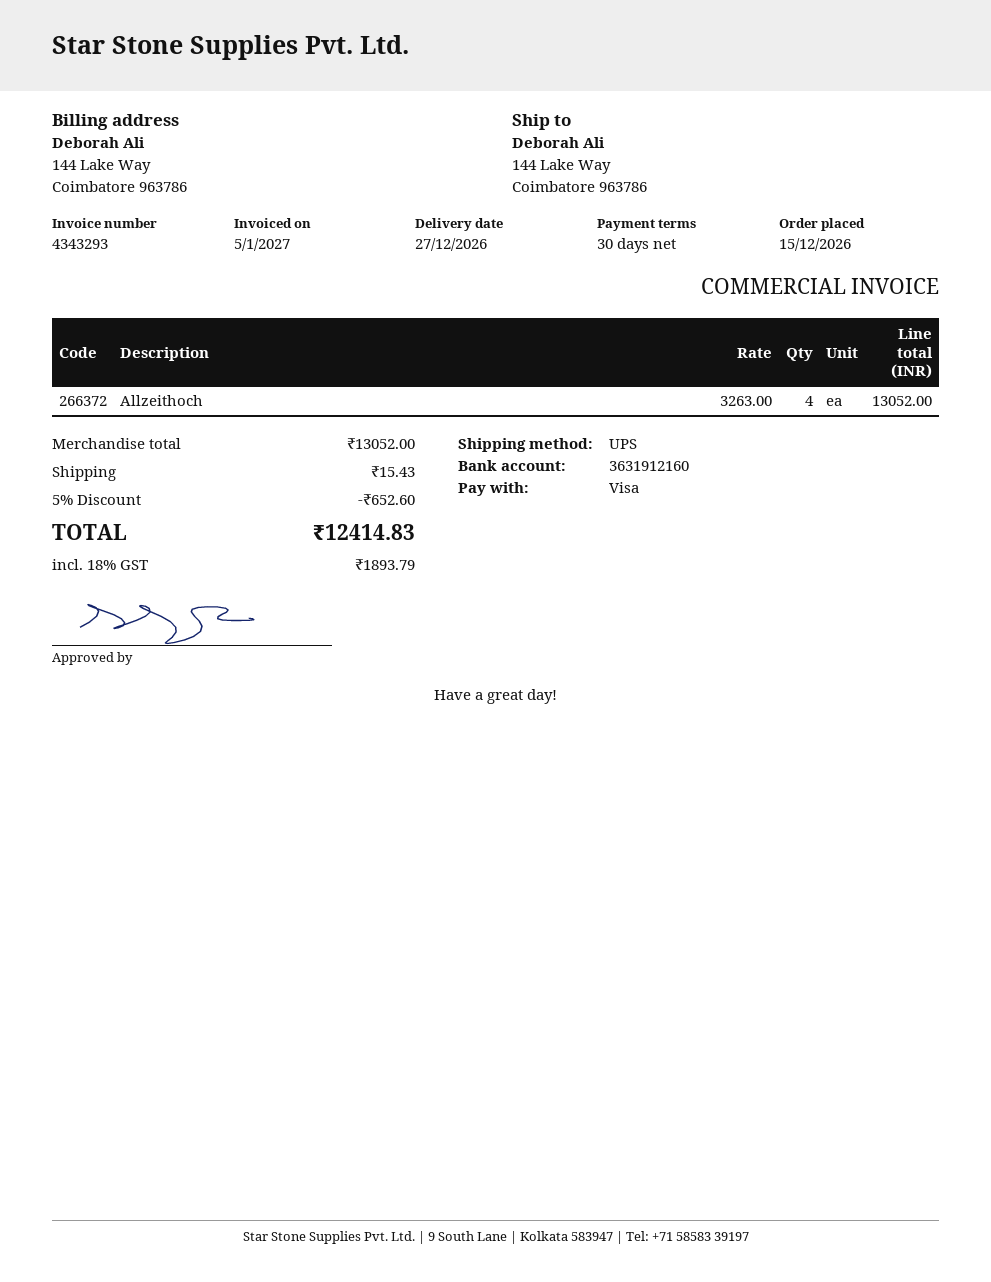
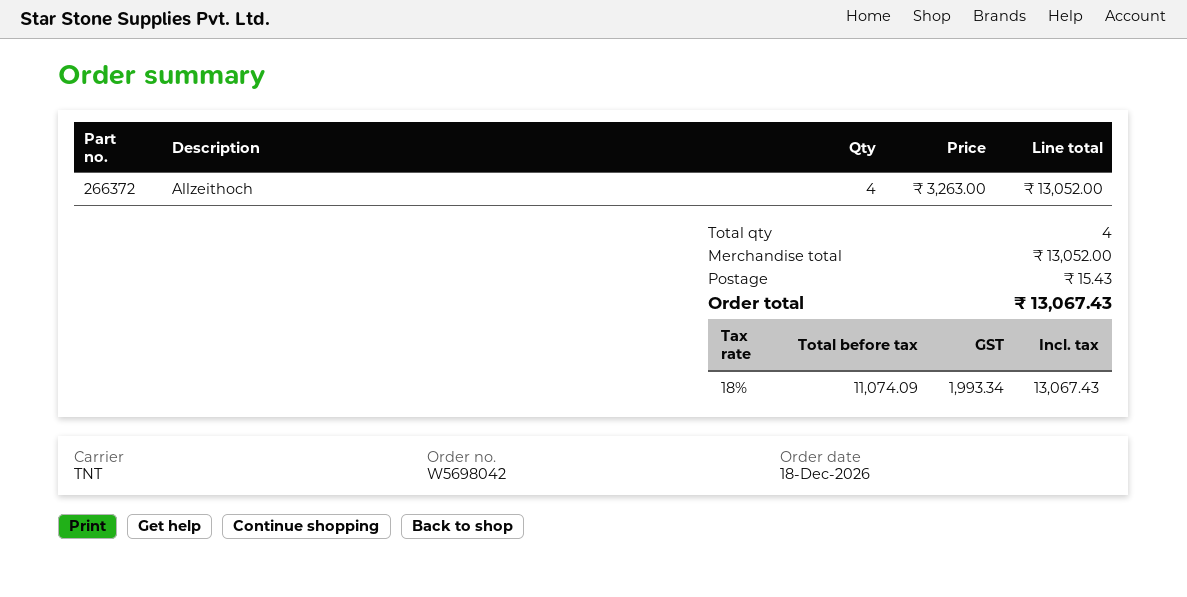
order date: 2026-12-15 -> 2026-12-18
shipping method: UPS -> TNT
discount: 5% = 652.60 -> none
tax: 18% = 1893.79 -> 18% = 1993.34
total: 12414.83 -> 13067.43

